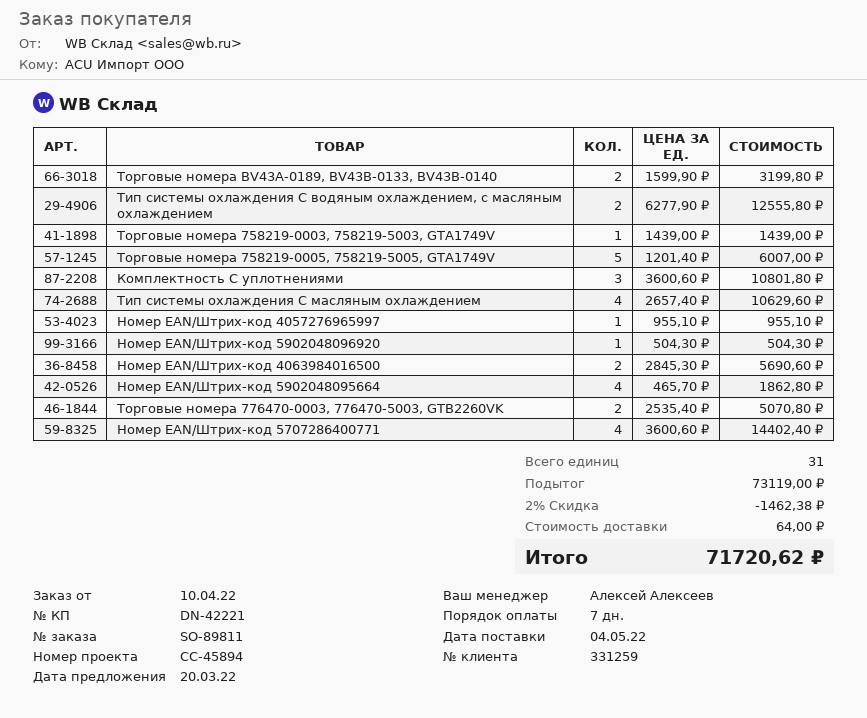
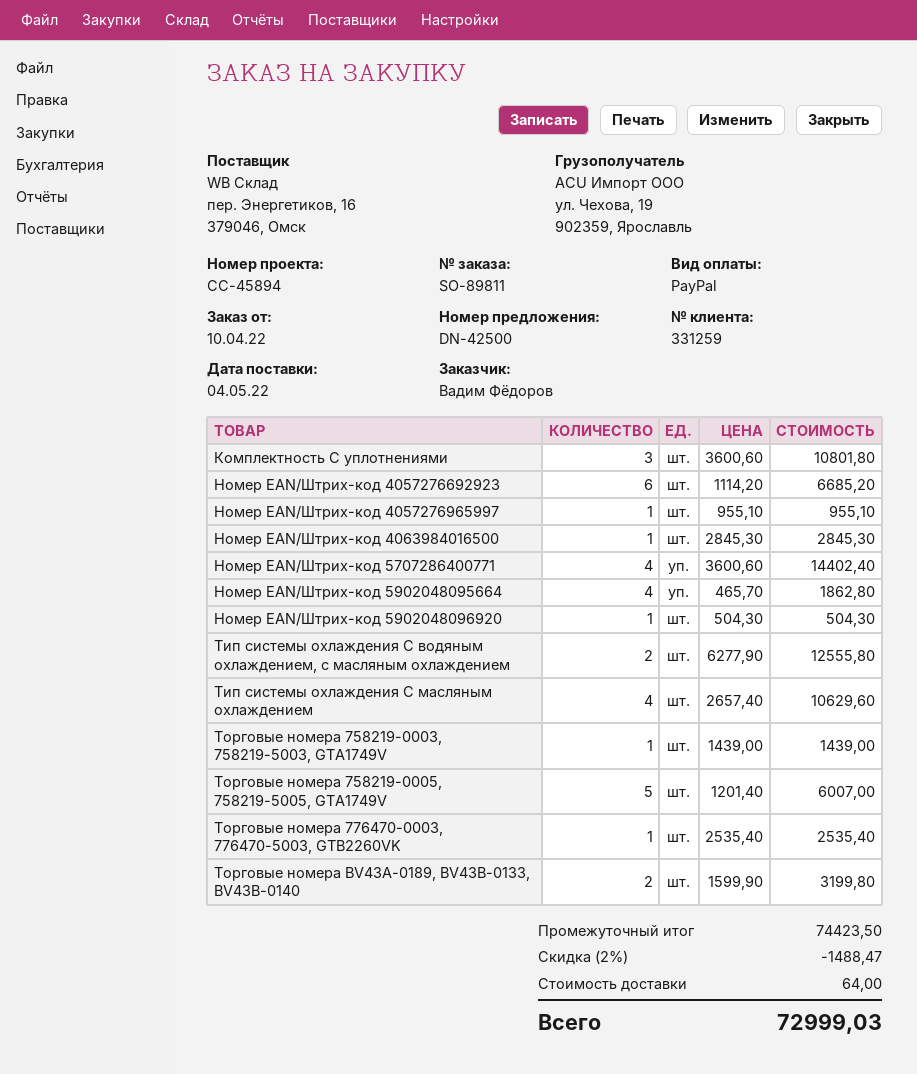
quote number: DN-42221 -> DN-42500
Номер EAN/Штрих-код 4063984016500: 2 x 2845.30 = 5690.60 -> 1 x 2845.30 = 2845.30
Торговые номера 776470-0003, 776470-5003, GTB2260VK: 2 x 2535.40 = 5070.80 -> 1 x 2535.40 = 2535.40
Номер EAN/Штрих-код 4057276692923: none -> 6 x 1114.20 = 6685.20
subtotal: 73119.00 -> 74423.50
discount: 2% = 1462.38 -> 2% = 1488.47
total: 71720.62 -> 72999.03

